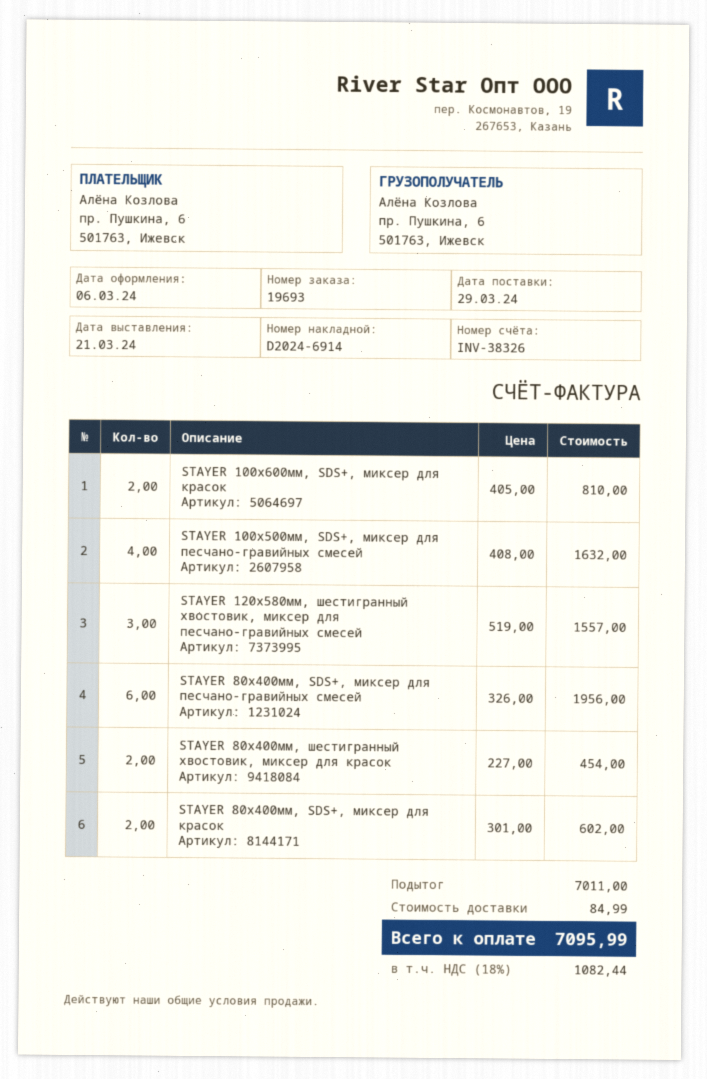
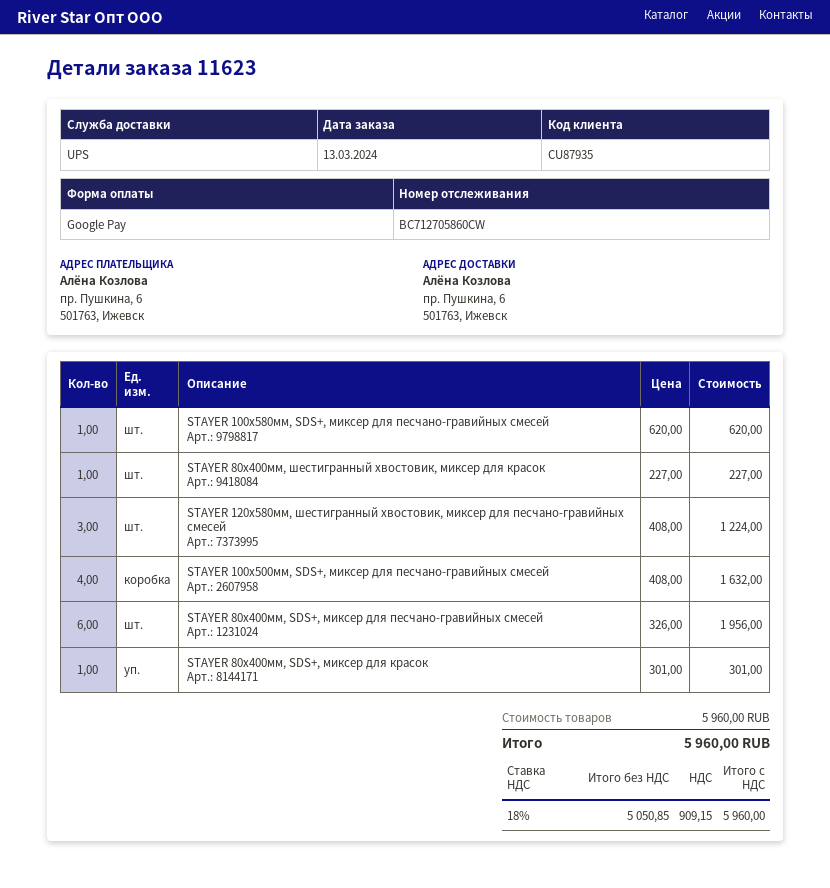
order number: 19693 -> 11623
order date: 2024-03-06 -> 2024-03-13
STAYER 100x600мм, SDS+, миксер для красок: 2 x 405.00 = 810.00 -> none
STAYER 120х580мм, шестигранный хвостовик, миксер для песчано-гравийных смесей: 3 x 519.00 = 1557.00 -> 3 x 408.00 = 1224.00
STAYER 80х400мм, шестигранный хвостовик, миксер для красок: 2 x 227.00 = 454.00 -> 1 x 227.00 = 227.00
STAYER 80x400мм, SDS+, миксер для красок: 2 x 301.00 = 602.00 -> 1 x 301.00 = 301.00
STAYER 100x580мм, SDS+, миксер для песчано-гравийных смесей: none -> 1 x 620.00 = 620.00
subtotal: 7011.00 -> 5960.00
shipping: 84.99 -> none
tax: 18% = 1082.44 -> 18% = 909.15
total: 7095.99 -> 5960.00

